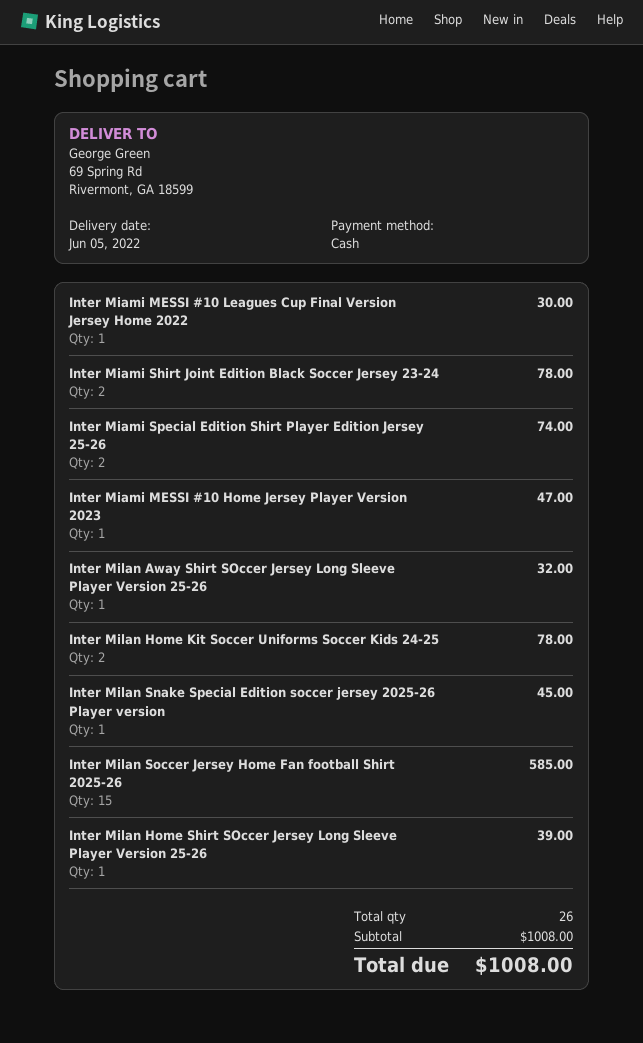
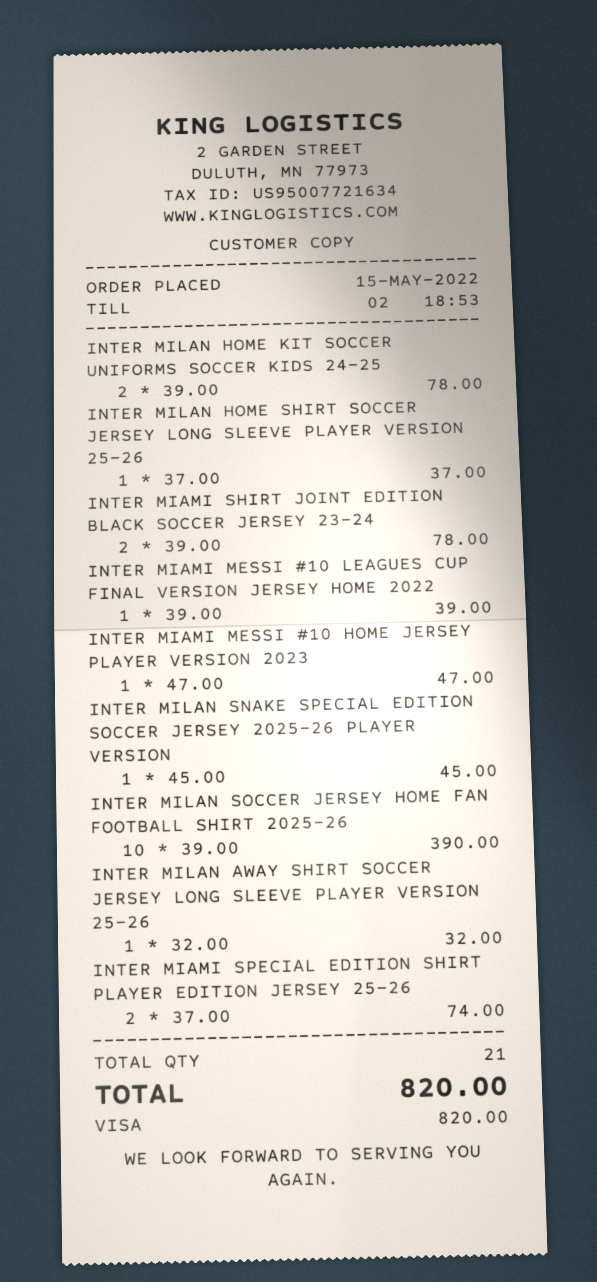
payment method: cash -> Visa
Inter Miami MESSI #10 Leagues Cup Final Version Jersey Home 2022: 1 for 30.00 -> 1 for 39.00
Inter Milan Soccer Jersey Home Fan football Shirt 2025-26: 15 for 585.00 -> 10 for 390.00
Inter Milan Home Shirt SOccer Jersey Long Sleeve Player Version 25-26: 1 for 39.00 -> 1 for 37.00
total quantity: 26 -> 21
total: 1008.00 -> 820.00

